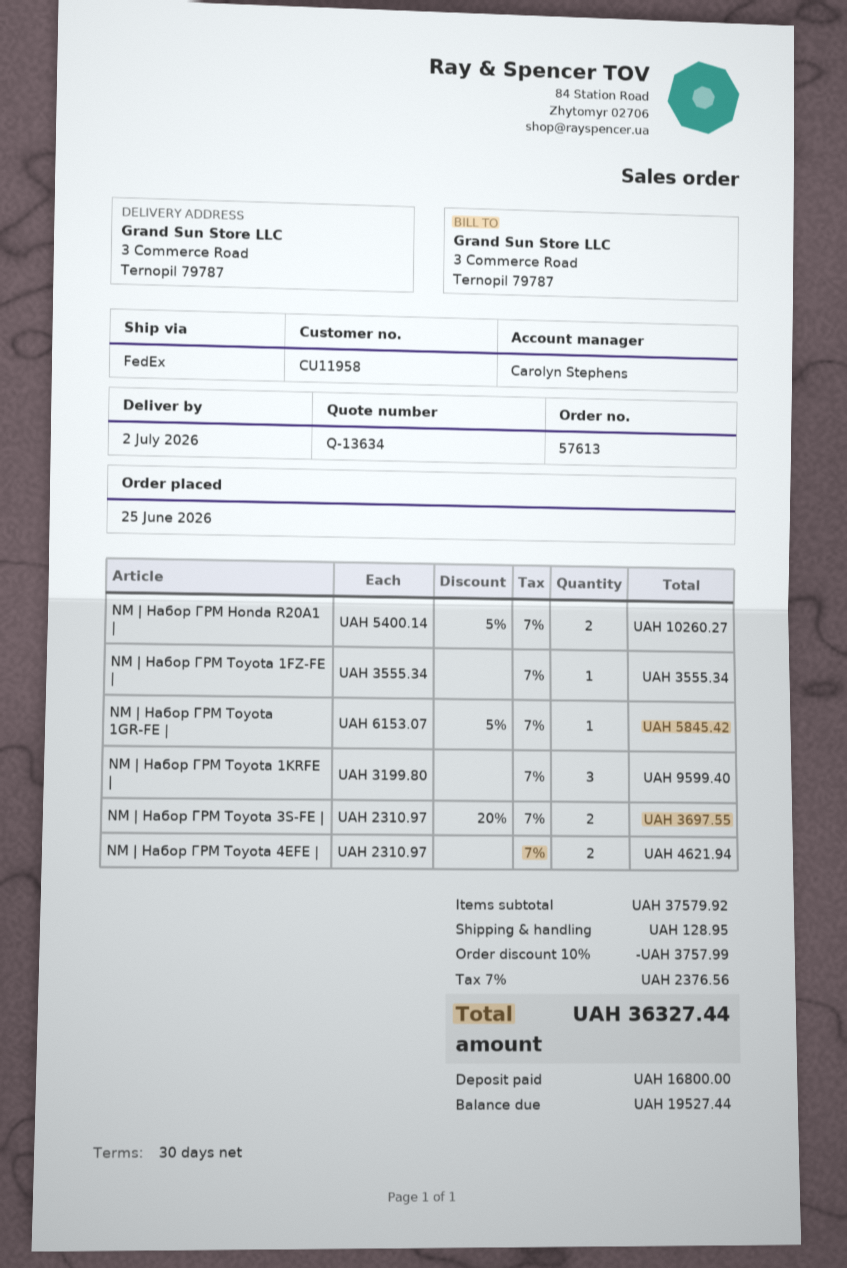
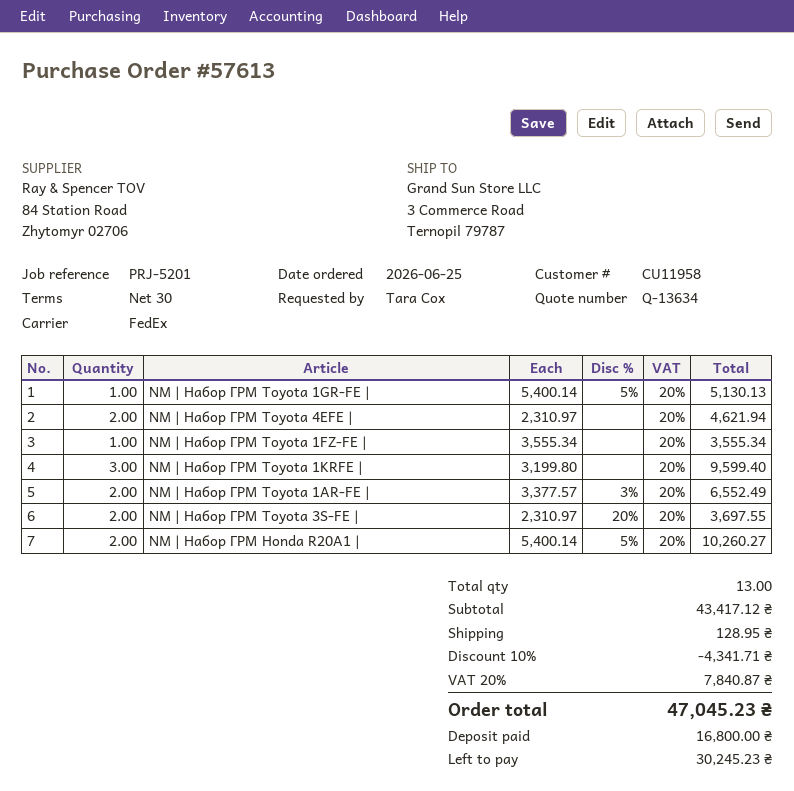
NM | Набор ГРМ Toyota 1GR-FE |: 1 x 6153.07 - 5% = 5845.42 -> 1 x 5400.14 - 5% = 5130.13
NM | Набор ГРМ Toyota 1AR-FE |: none -> 2 x 3377.57 - 3% = 6552.49
subtotal: 37579.92 -> 43417.12
discount: 10% = 3757.99 -> 10% = 4341.71
tax: 7% = 2376.56 -> 20% = 7840.87
total: 36327.44 -> 47045.23
balance: 19527.44 -> 30245.23

